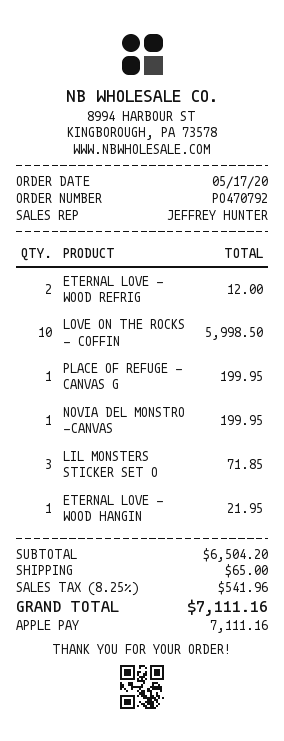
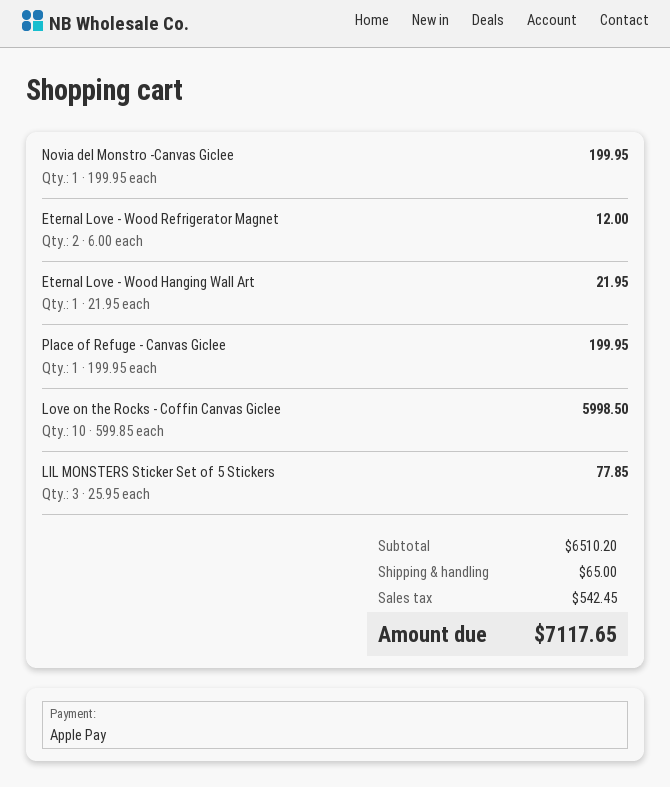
LIL MONSTERS STICKER SET O: 3 for 71.85 -> 3 for 77.85
subtotal: 6504.20 -> 6510.20
tax: 541.96 -> 542.45
total: 7111.16 -> 7117.65

